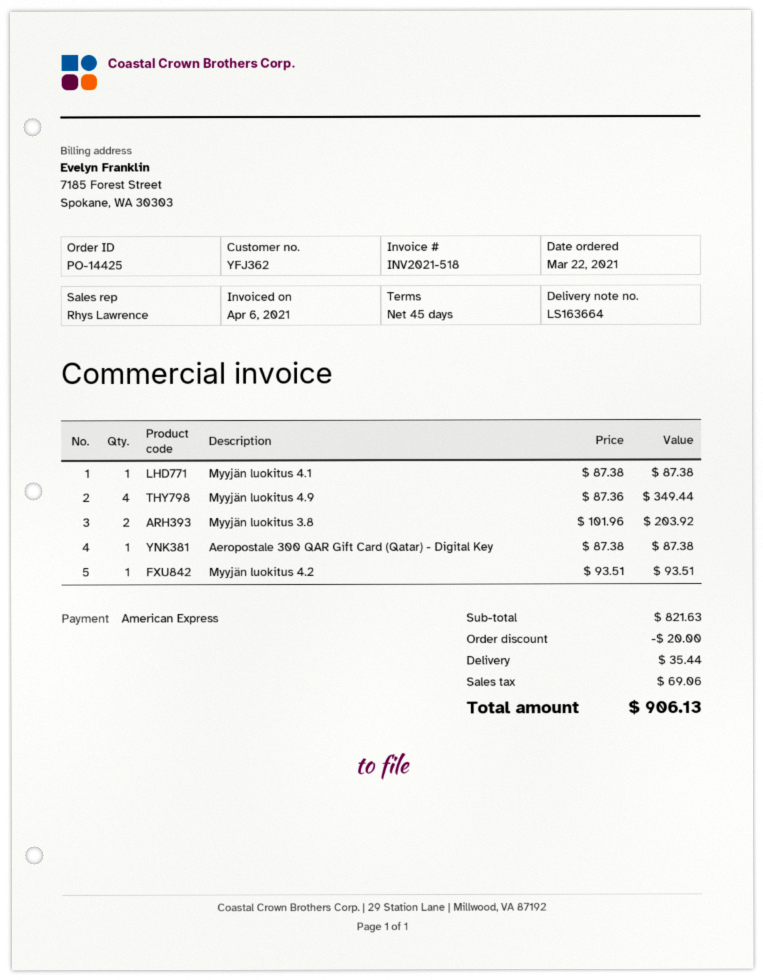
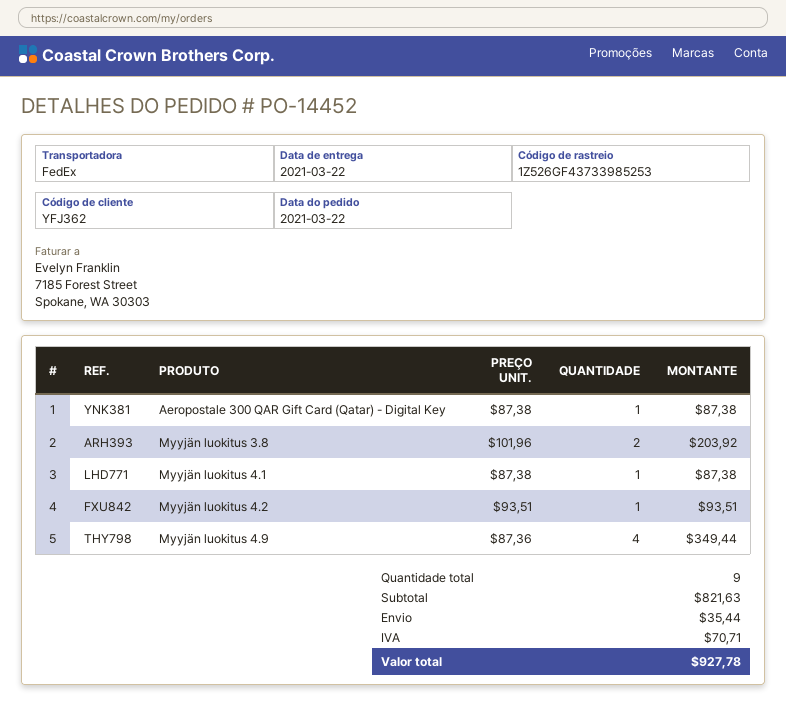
order number: PO-14425 -> PO-14452
discount: 20.00 -> none
tax: 69.06 -> 70.71
total: 906.13 -> 927.78

